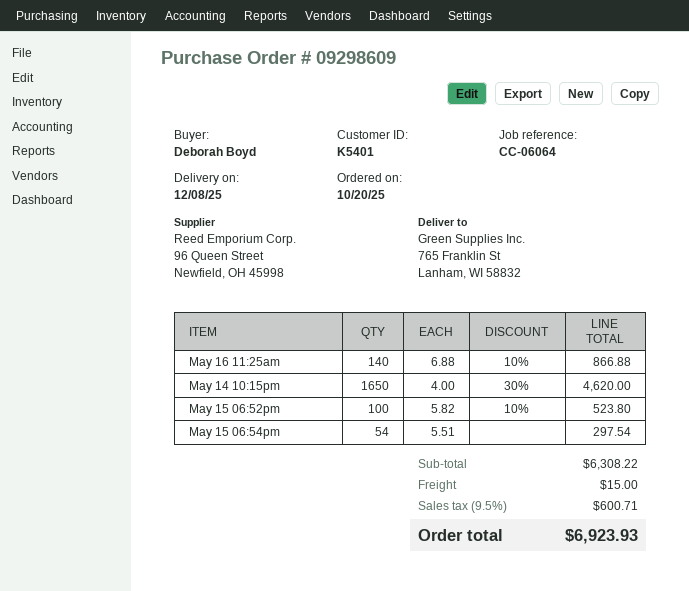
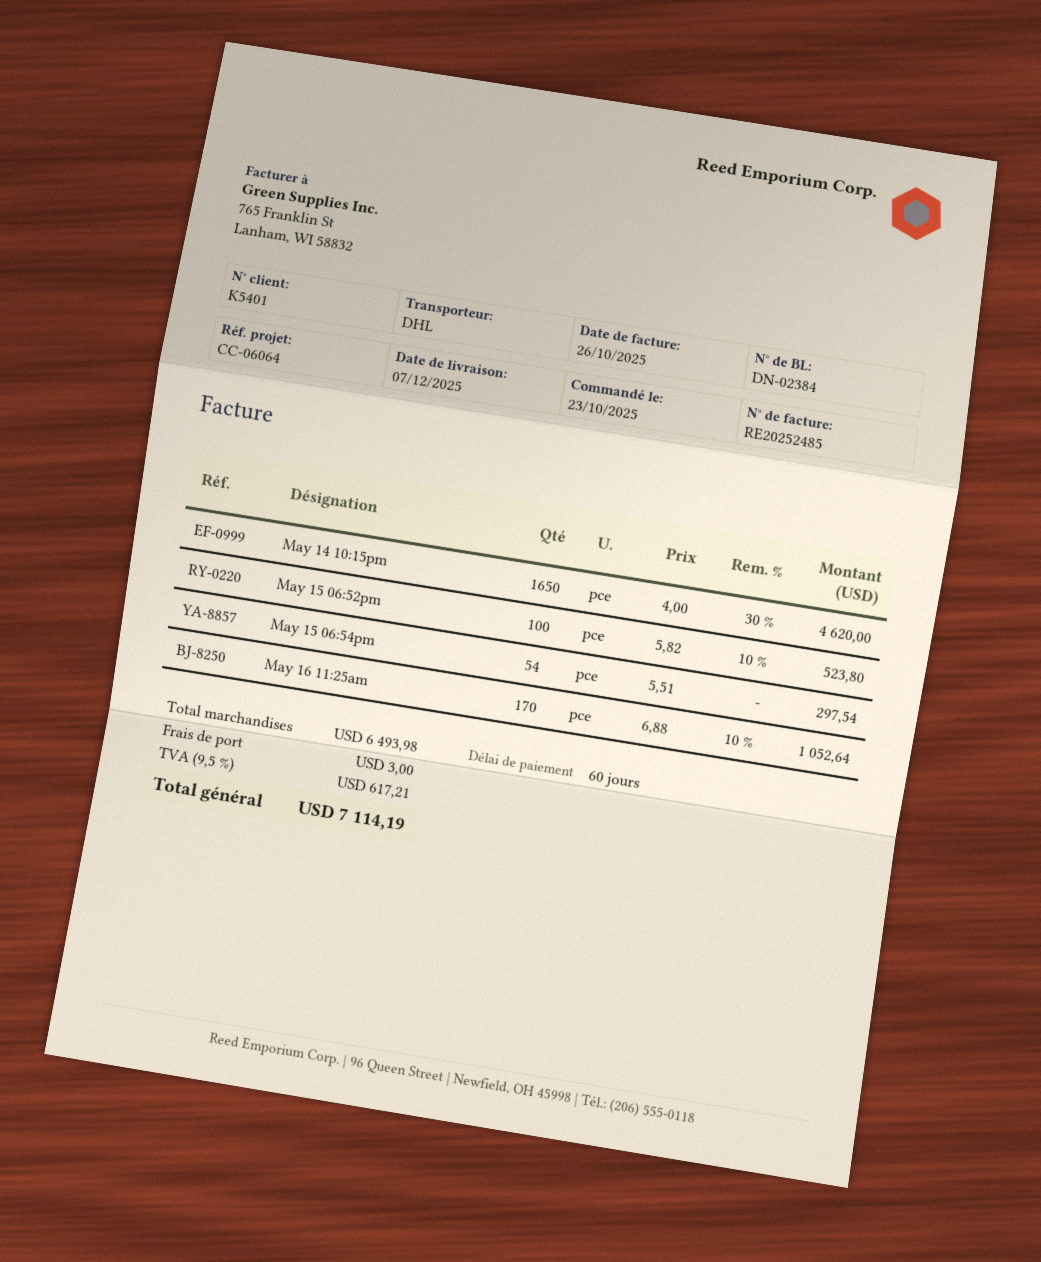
order date: 2025-10-20 -> 2025-10-23
delivery date: 2025-12-08 -> 2025-12-07
May 16 11:25am: 140 x 6.88 - 10% = 866.88 -> 170 x 6.88 - 10% = 1052.64
subtotal: 6308.22 -> 6493.98
shipping: 15.00 -> 3.00
tax: 9.5% = 600.71 -> 9.5% = 617.21
total: 6923.93 -> 7114.19

